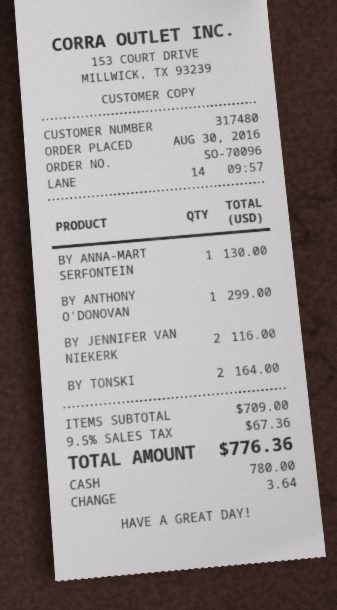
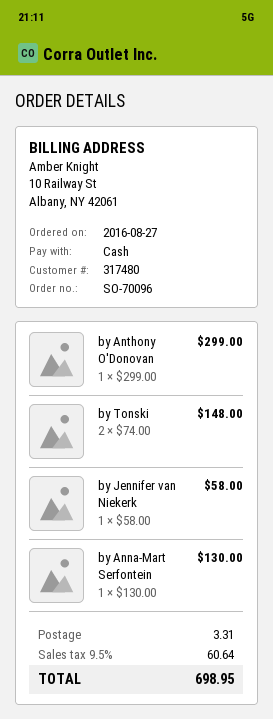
order date: 2016-08-30 -> 2016-08-27
BY JENNIFER VAN NIEKERK: 2 for 116.00 -> 1 for 58.00
BY TONSKI: 2 for 164.00 -> 2 for 148.00
shipping: none -> 3.31
tax: 9.5% = 67.36 -> 9.5% = 60.64
total: 776.36 -> 698.95

